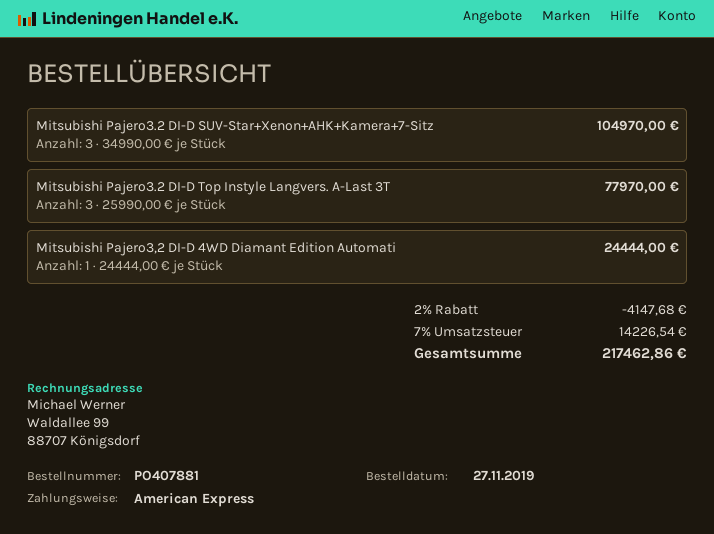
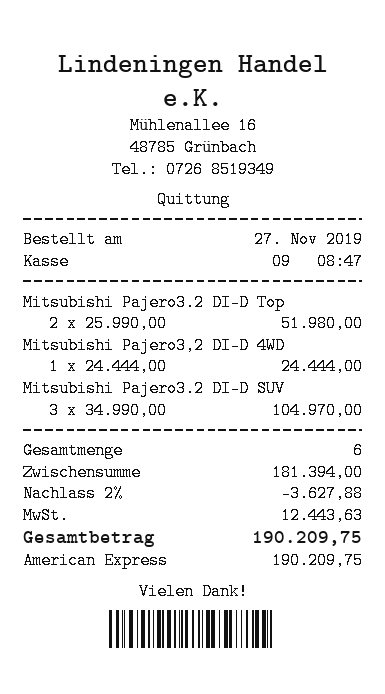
Mitsubishi Pajero3.2 DI-D Top Instyle Langvers. A-Last 3T: 3 x 25990.00 = 77970.00 -> 2 x 25990.00 = 51980.00
discount: 2% = 4147.68 -> 2% = 3627.88
tax: 14226.54 -> 12443.63
total: 217462.86 -> 190209.75

